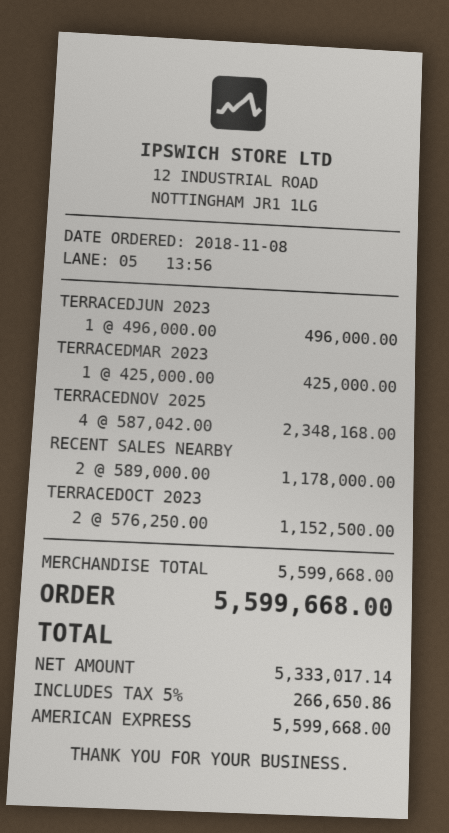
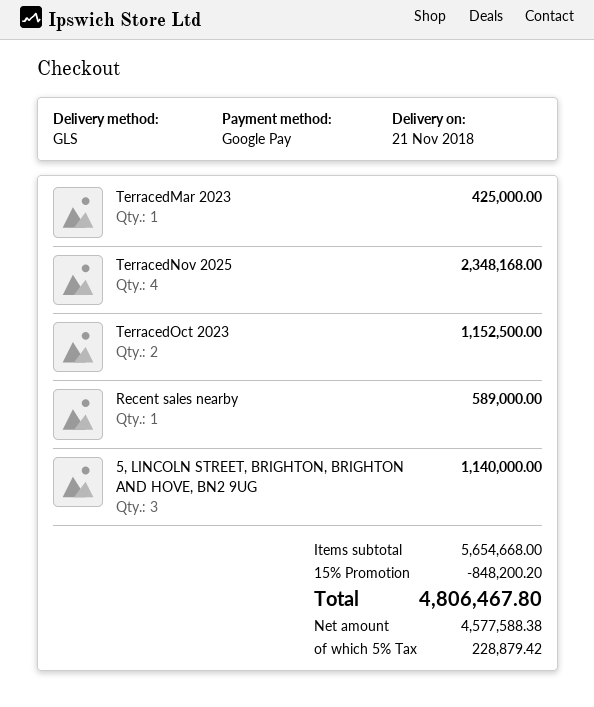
payment method: American Express -> Google Pay
TERRACEDJUN 2023: 1 for 496000.00 -> none
RECENT SALES NEARBY: 2 for 1178000.00 -> 1 for 589000.00
5, LINCOLN STREET, BRIGHTON, BRIGHTON AND HOVE, BN2 9UG: none -> 3 for 1140000.00
subtotal: 5599668.00 -> 5654668.00
discount: none -> 15% = 848200.20
net: 5333017.14 -> 4577588.38
tax: 5% = 266650.86 -> 5% = 228879.42
total: 5599668.00 -> 4806467.80

